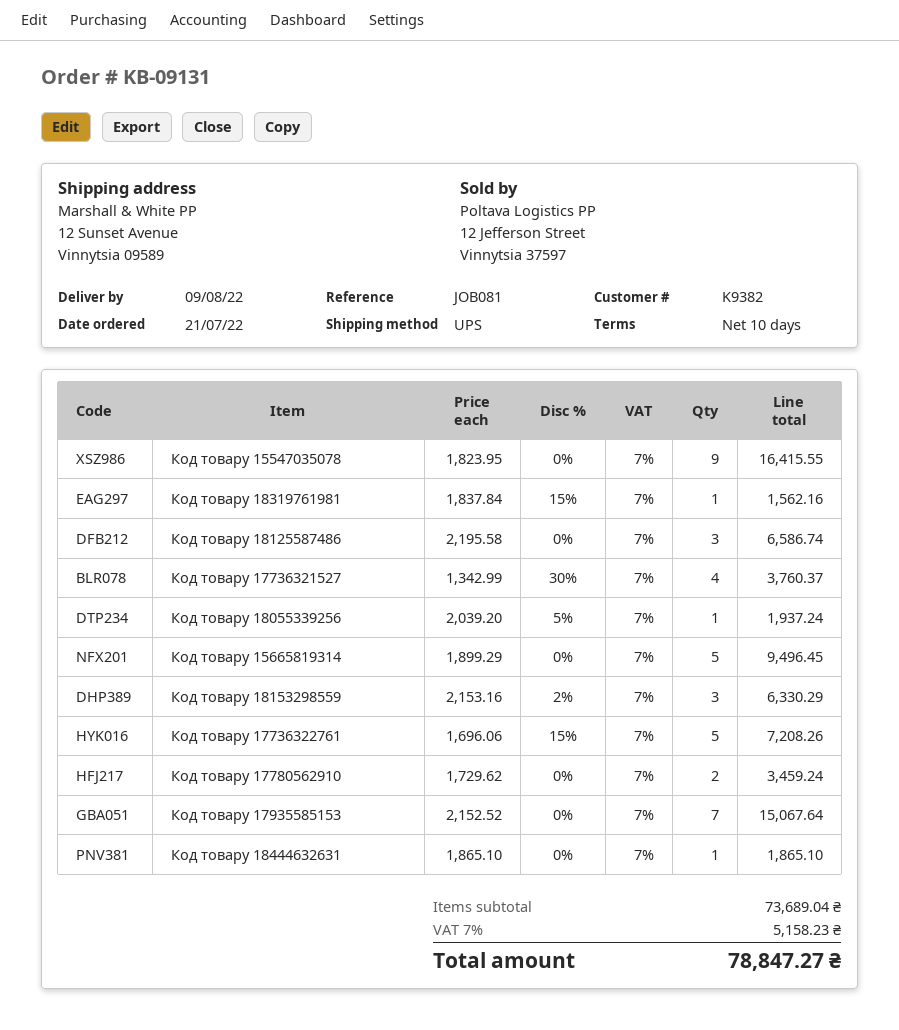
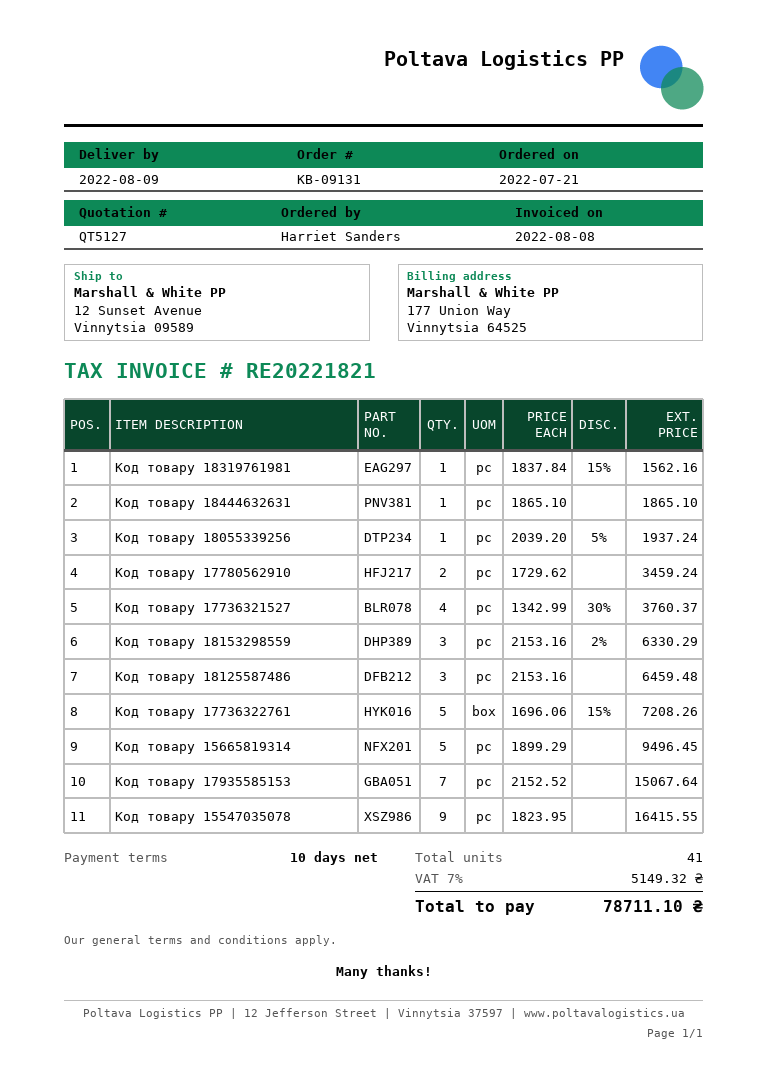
Код товару 18125587486: 3 x 2195.58 = 6586.74 -> 3 x 2153.16 = 6459.48
tax: 7% = 5158.23 -> 7% = 5149.32
total: 78847.27 -> 78711.10

